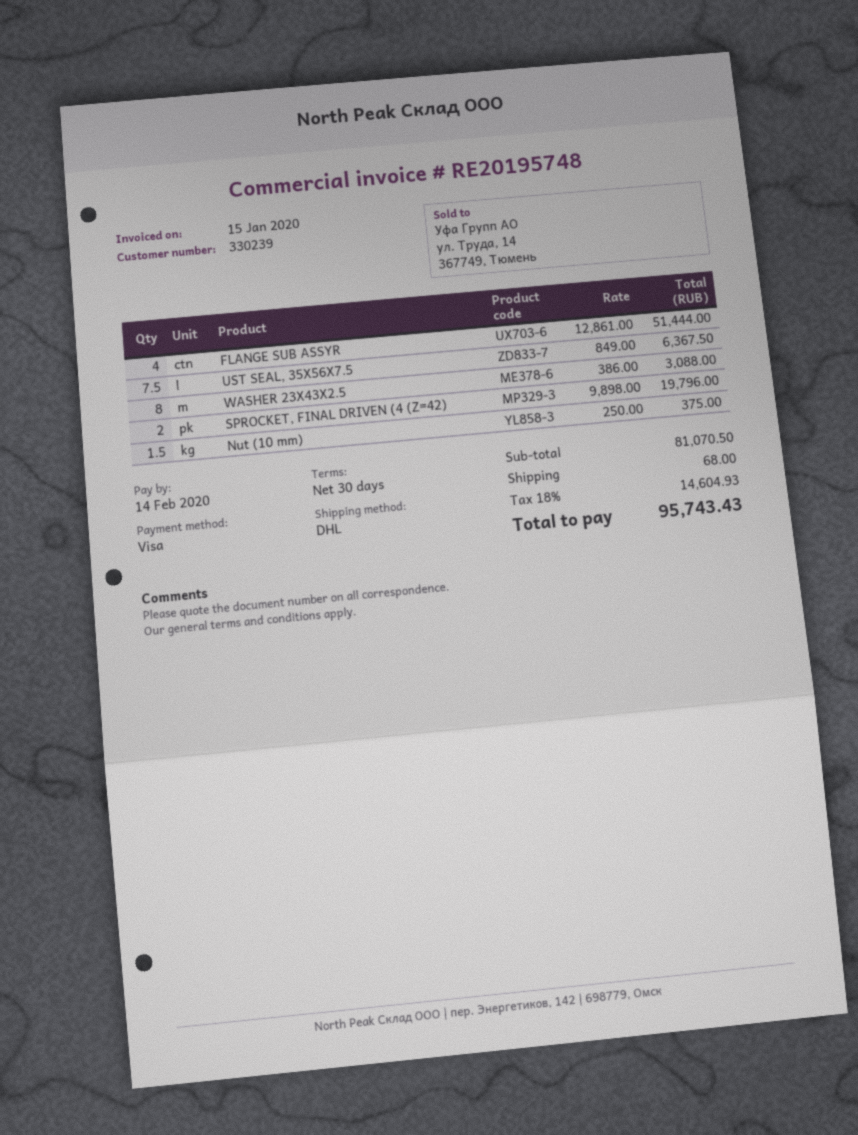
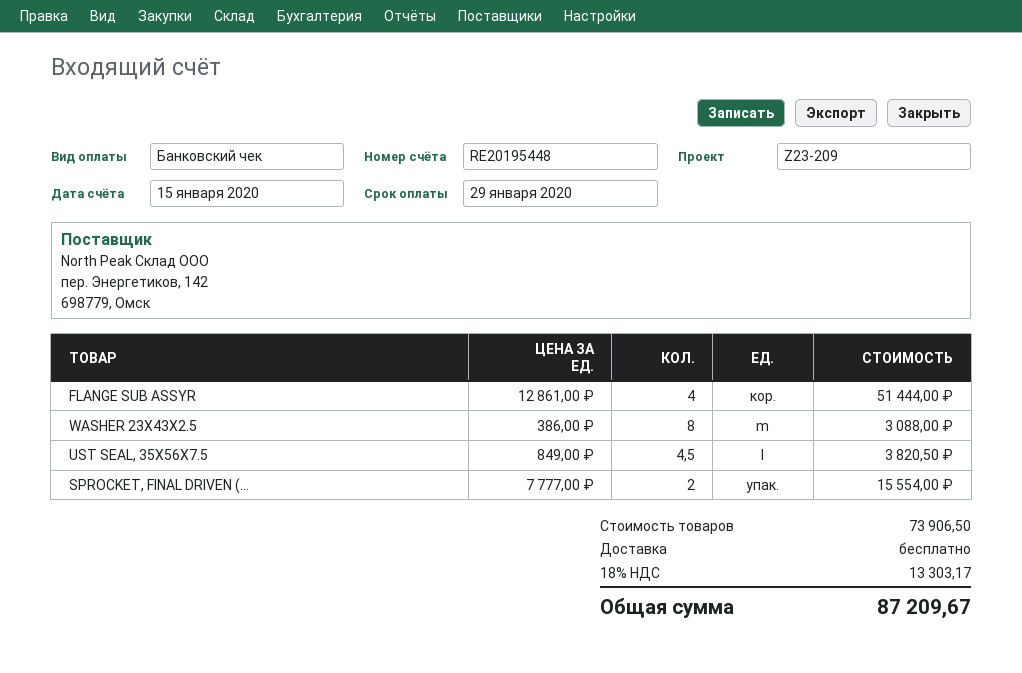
invoice number: RE20195748 -> RE20195448
due date: 2020-02-14 -> 2020-01-29
payment method: Visa -> cheque
UST SEAL, 35X56X7.5: 7.5 x 849.00 = 6367.50 -> 4.5 x 849.00 = 3820.50
SPROCKET, FINAL DRIVEN (4 (Z=42): 2 x 9898.00 = 19796.00 -> 2 x 7777.00 = 15554.00
Nut (10 mm): 1.5 x 250.00 = 375.00 -> none
subtotal: 81070.50 -> 73906.50
shipping: 68.00 -> 0.00
tax: 18% = 14604.93 -> 18% = 13303.17
total: 95743.43 -> 87209.67

